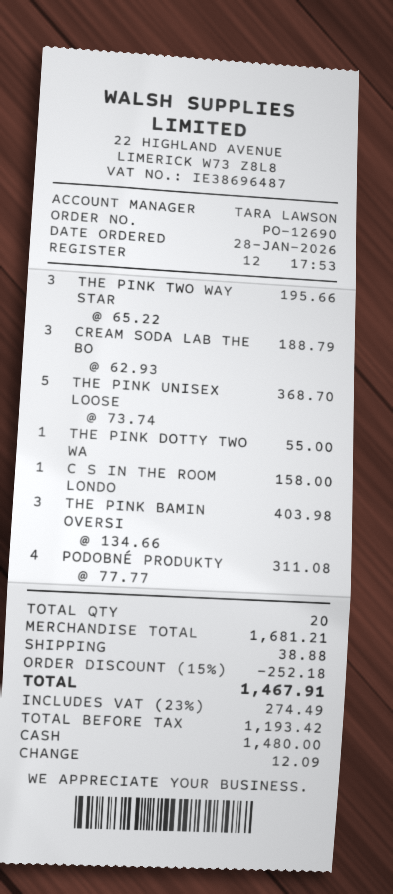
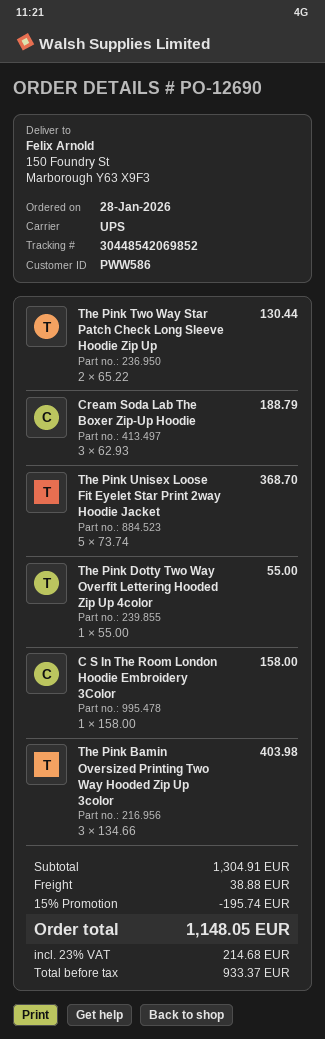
THE PINK TWO WAY STAR: 3 x 65.22 = 195.66 -> 2 x 65.22 = 130.44
PODOBNÉ PRODUKTY: 4 x 77.77 = 311.08 -> none
subtotal: 1681.21 -> 1304.91
discount: 15% = 252.18 -> 15% = 195.74
net: 1193.42 -> 933.37
tax: 23% = 274.49 -> 23% = 214.68
total: 1467.91 -> 1148.05

